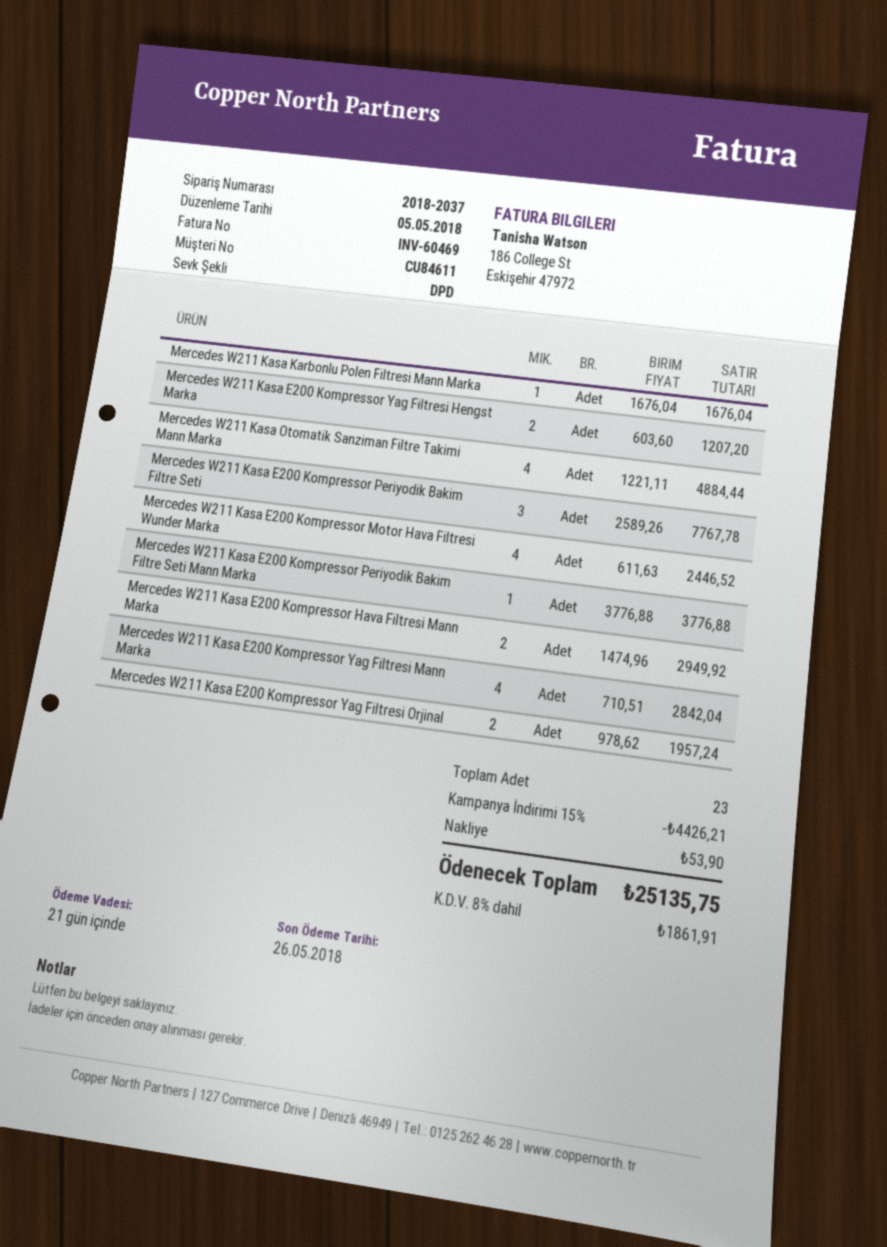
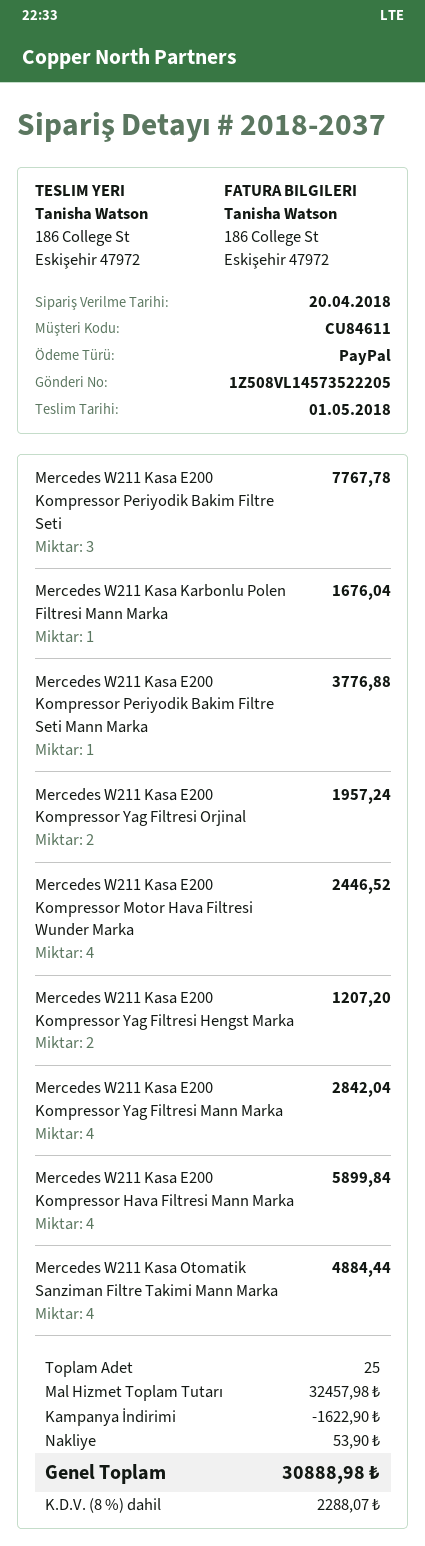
Mercedes W211 Kasa E200 Kompressor Hava Filtresi Mann Marka: 2 for 2949.92 -> 4 for 5899.84
total quantity: 23 -> 25
discount: 4426.21 -> 1622.90
tax: 8% = 1861.91 -> 8% = 2288.07
total: 25135.75 -> 30888.98

